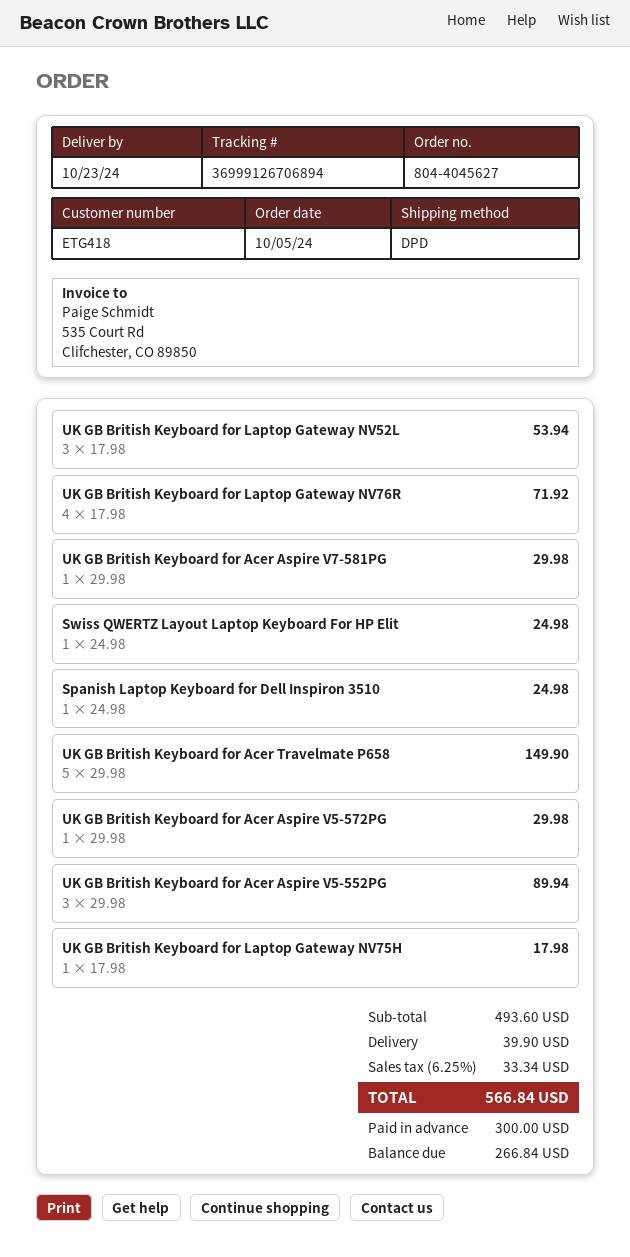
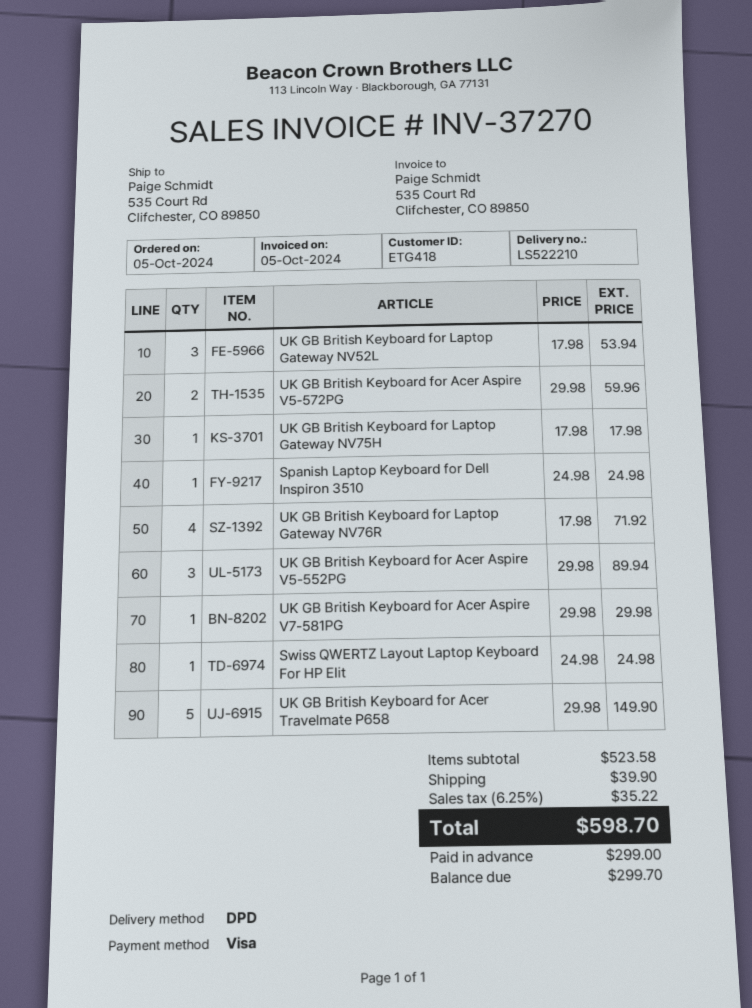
UK GB British Keyboard for Acer Aspire V5-572PG: 1 x 29.98 = 29.98 -> 2 x 29.98 = 59.96
subtotal: 493.60 -> 523.58
tax: 6.25% = 33.34 -> 6.25% = 35.22
total: 566.84 -> 598.70
deposit: 300.00 -> 299.00
balance: 266.84 -> 299.70

